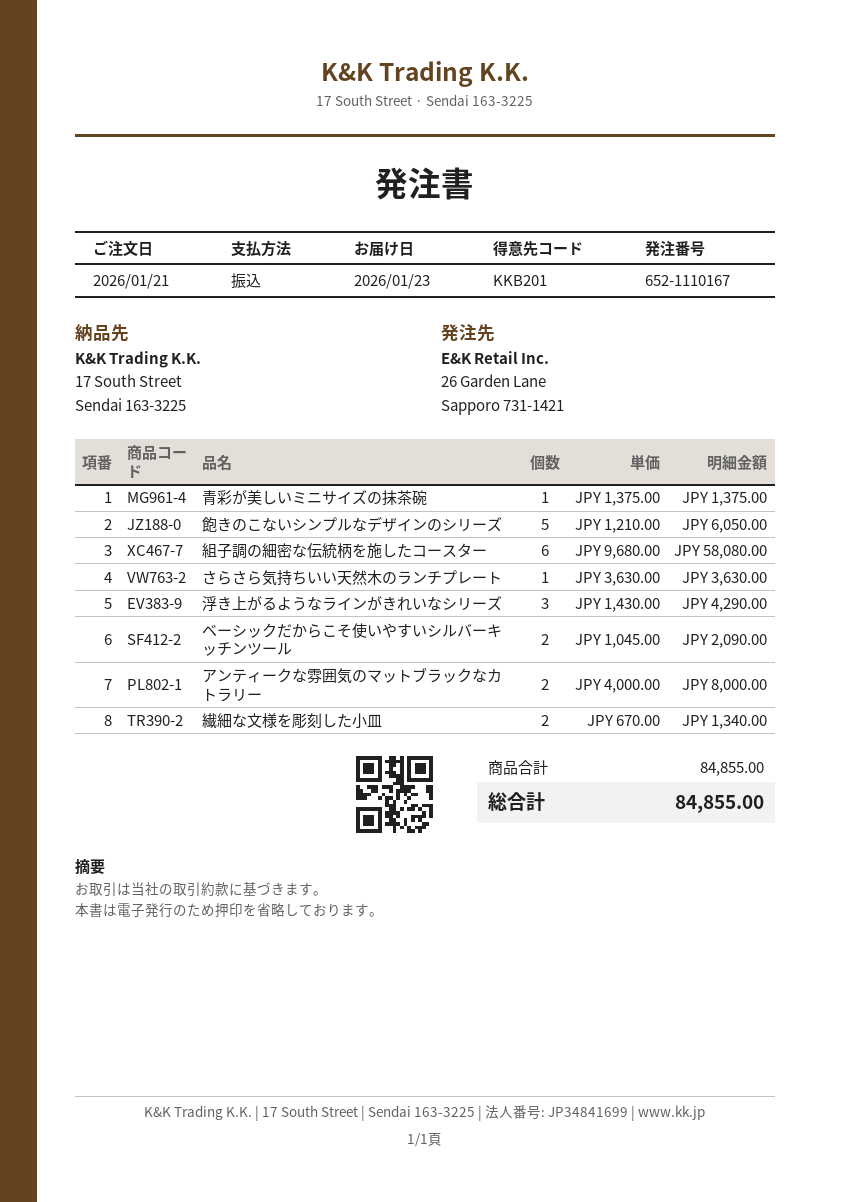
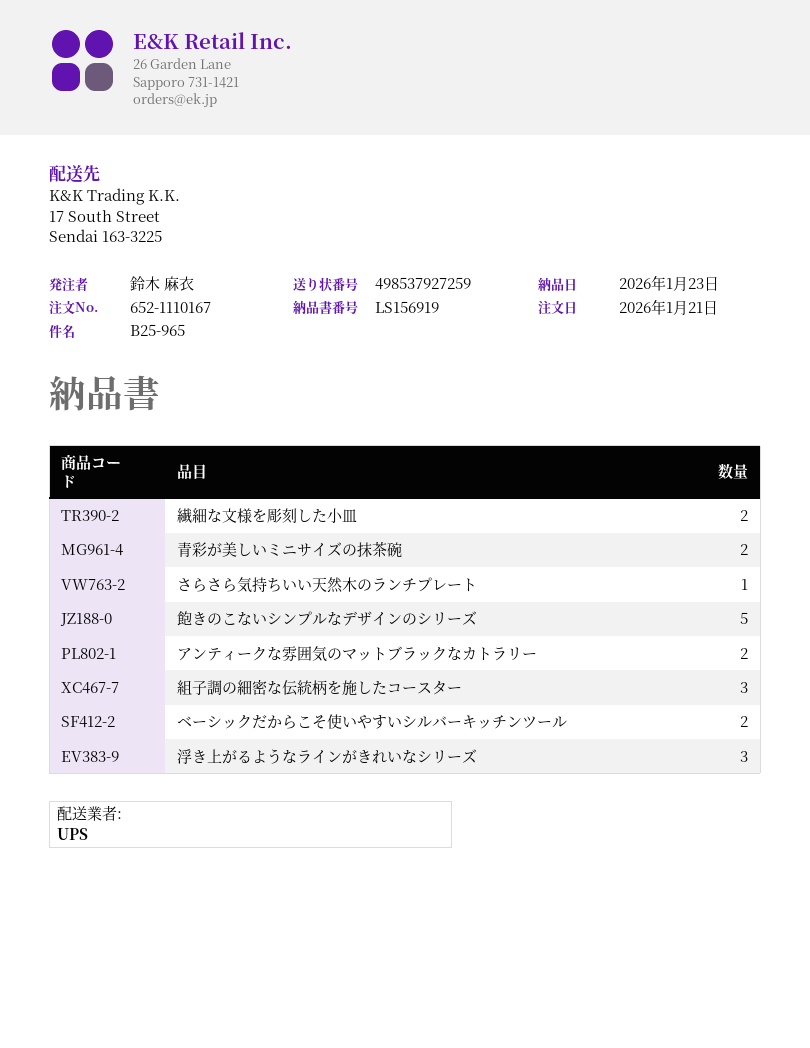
青彩が美しいミニサイズの抹茶碗: 1 -> 2
組子調の細密な伝統柄を施したコースター: 6 -> 3

